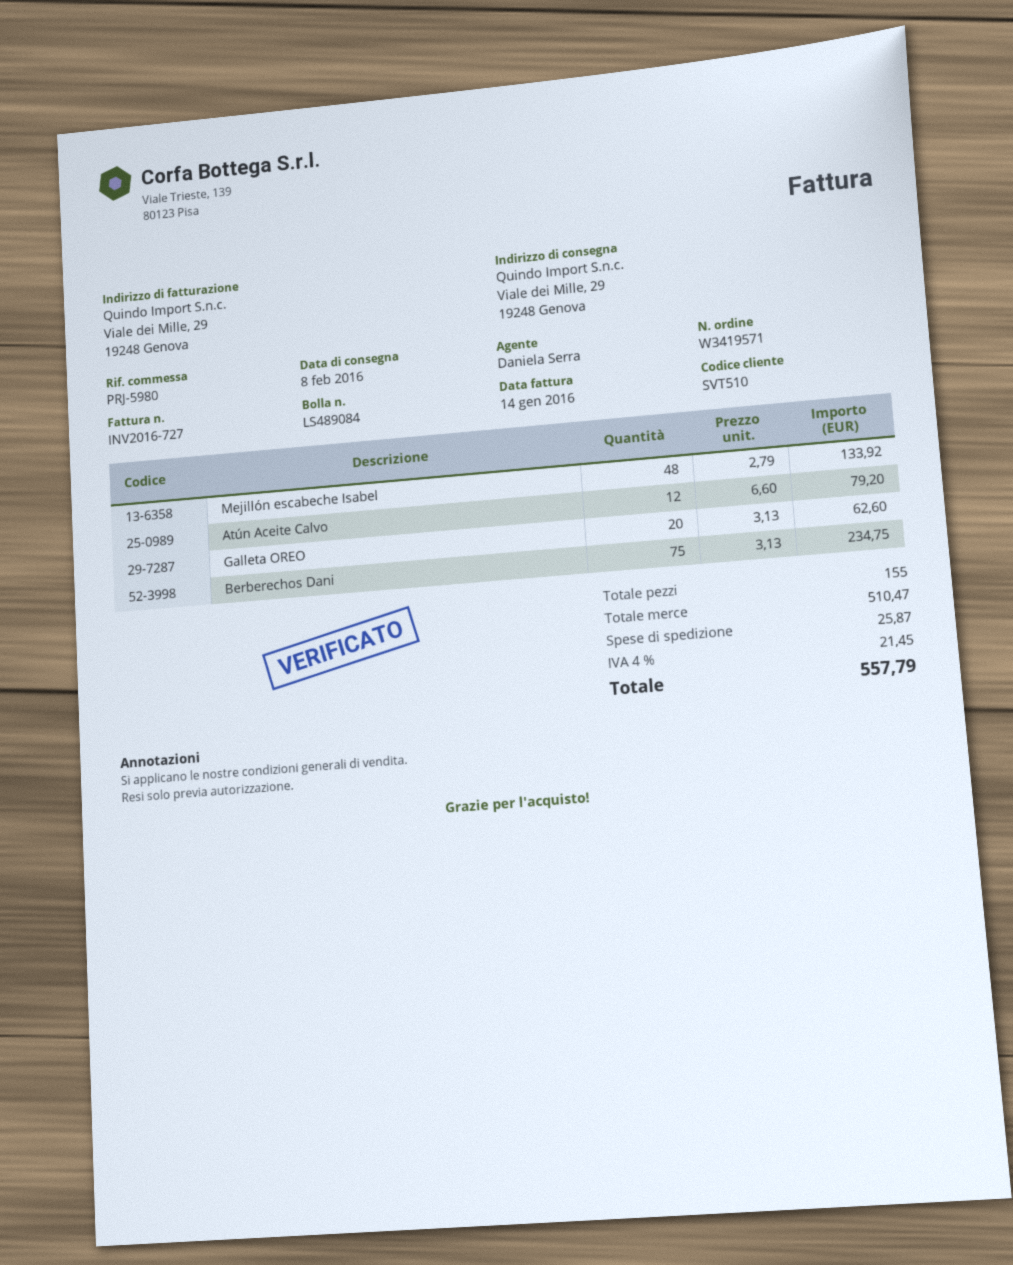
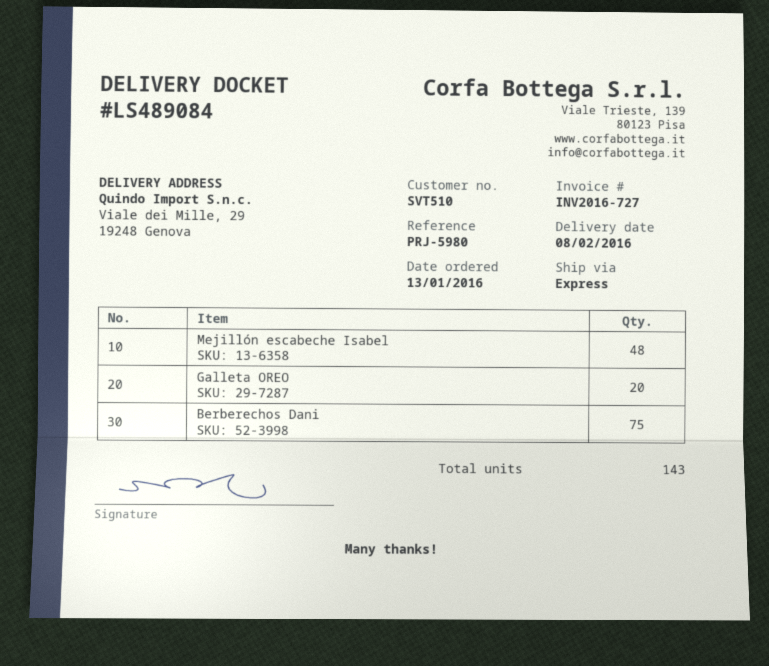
Atún Aceite Calvo: 12 -> none
total quantity: 155 -> 143

